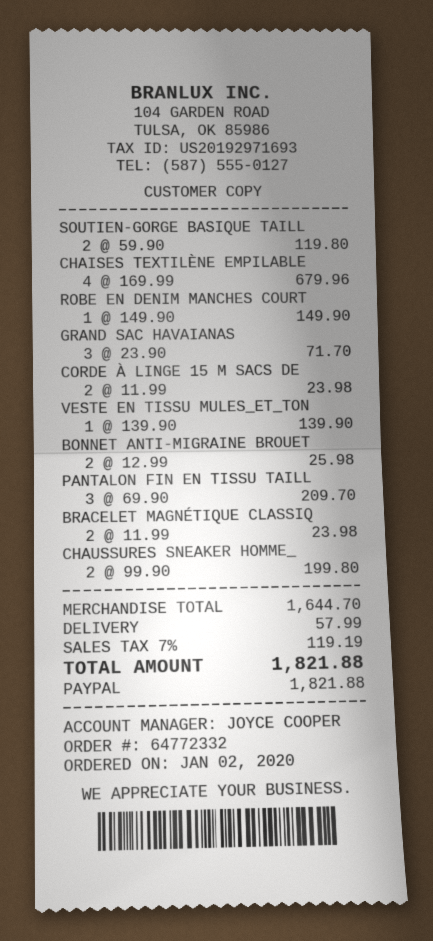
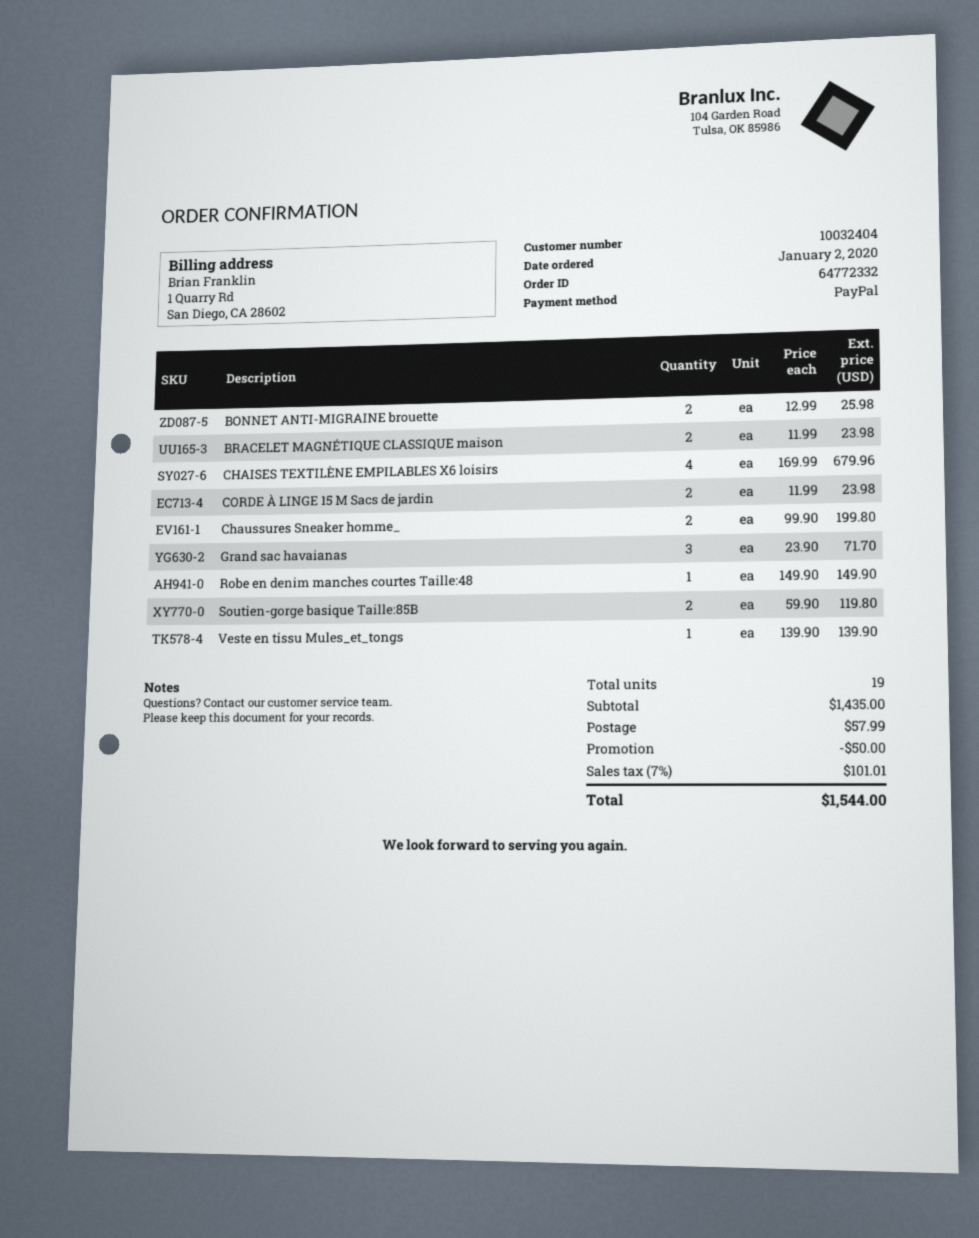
PANTALON FIN EN TISSU TAILL: 3 x 69.90 = 209.70 -> none
subtotal: 1644.70 -> 1435.00
discount: none -> 50.00
tax: 7% = 119.19 -> 7% = 101.01
total: 1821.88 -> 1544.00

